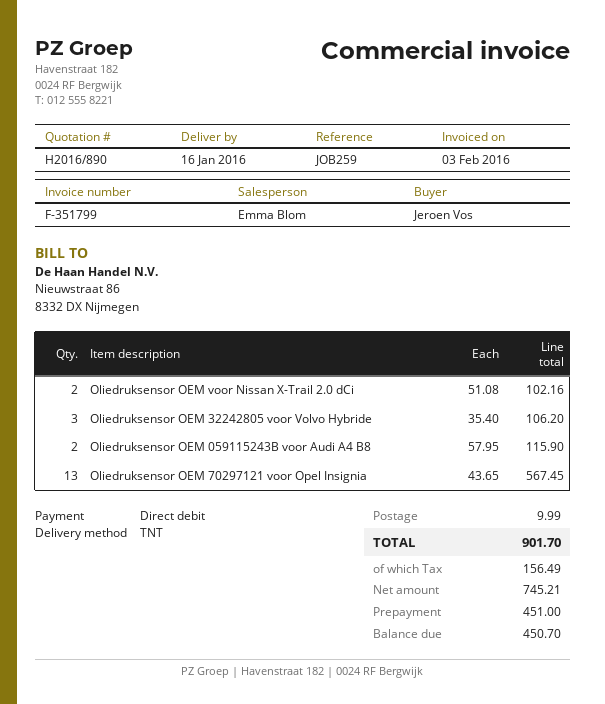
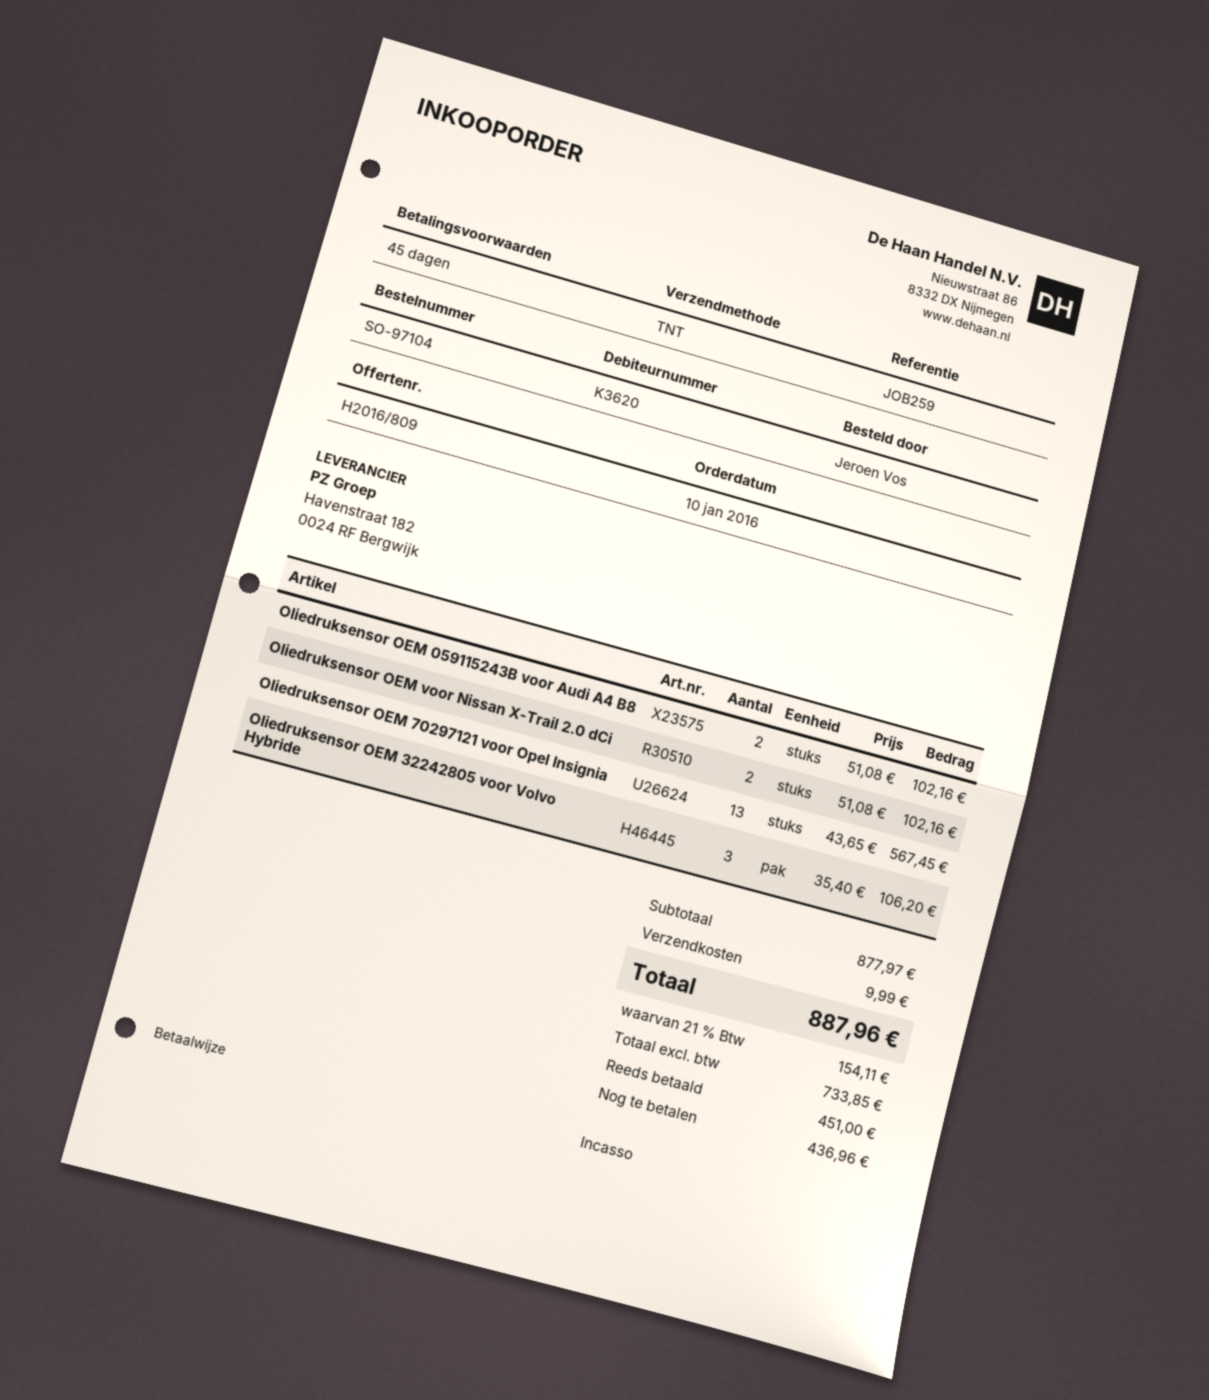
quote number: H2016/890 -> H2016/809
Oliedruksensor OEM 059115243B voor Audi A4 B8: 2 x 57.95 = 115.90 -> 2 x 51.08 = 102.16
net: 745.21 -> 733.85
tax: 156.49 -> 154.11
total: 901.70 -> 887.96
balance: 450.70 -> 436.96

